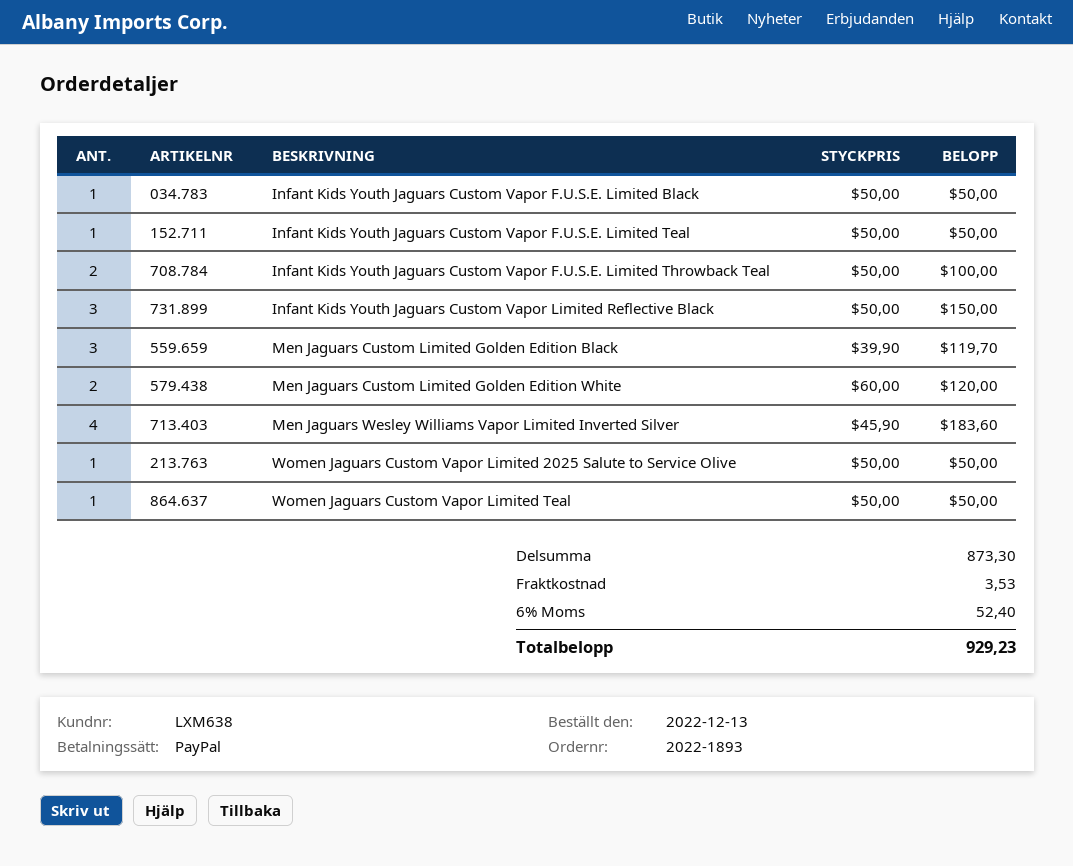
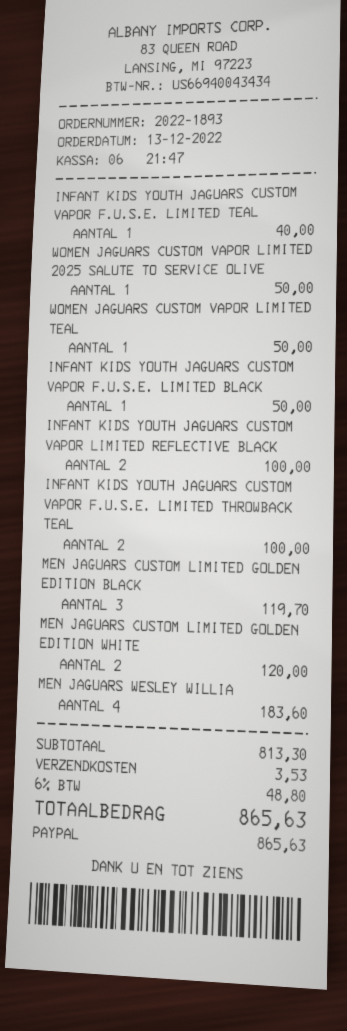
Infant Kids Youth Jaguars Custom Vapor F.U.S.E. Limited Teal: 1 for 50.00 -> 1 for 40.00
Infant Kids Youth Jaguars Custom Vapor Limited Reflective Black: 3 for 150.00 -> 2 for 100.00
subtotal: 873.30 -> 813.30
tax: 6% = 52.40 -> 6% = 48.80
total: 929.23 -> 865.63

